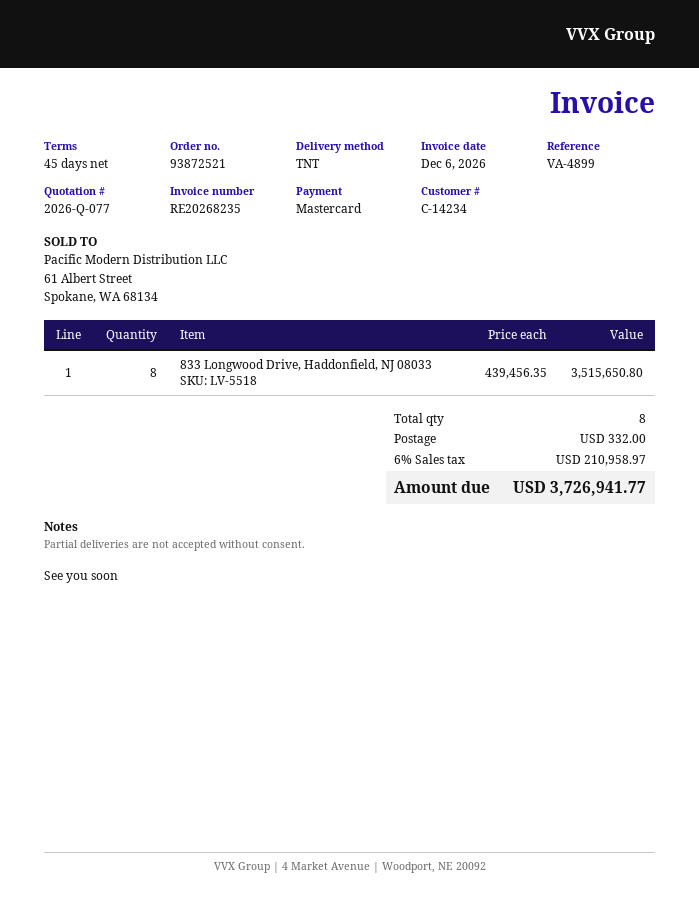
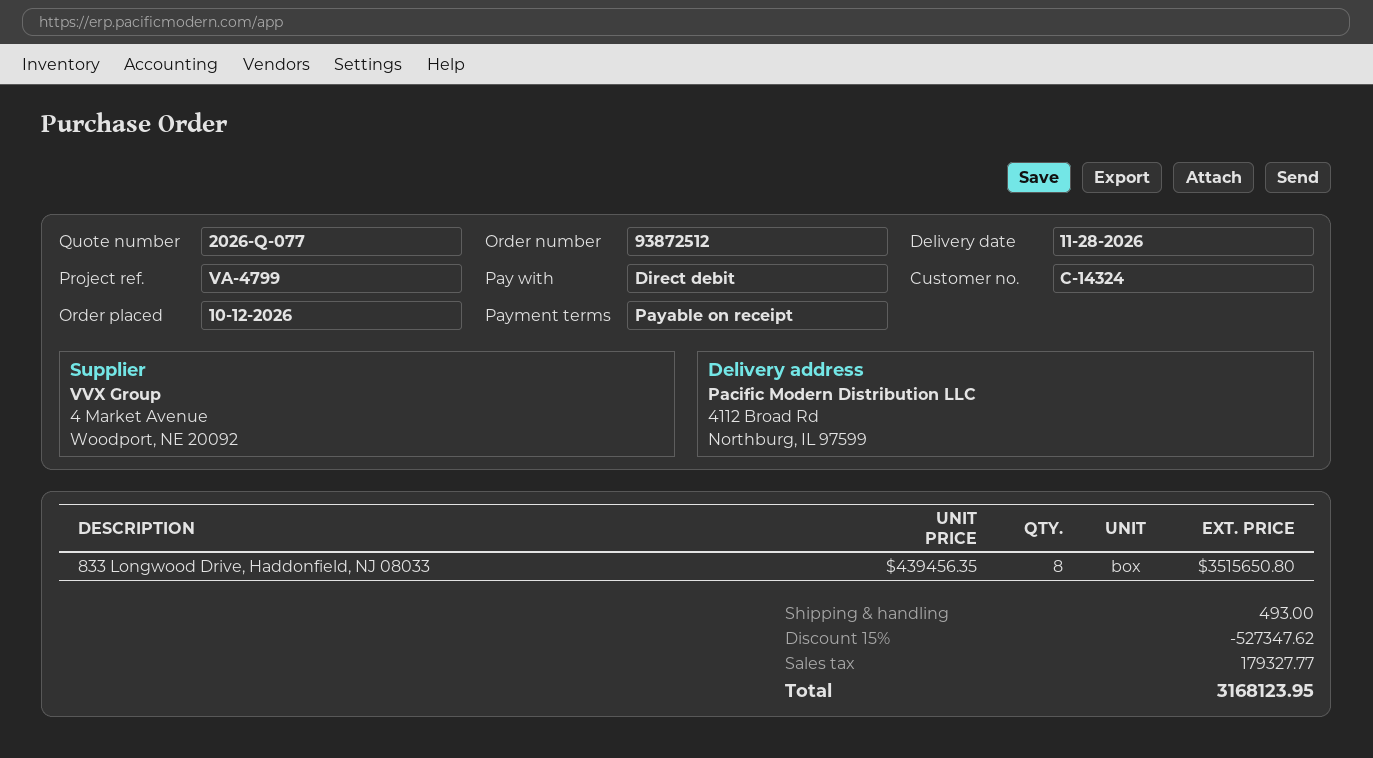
order number: 93872521 -> 93872512
payment terms: 45 days -> on receipt
customer number: C-14234 -> C-14324
reference: VA-4899 -> VA-4799
payment method: Mastercard -> direct debit
discount: none -> 15% = 527347.62
shipping: 332.00 -> 493.00
tax: 210958.97 -> 179327.77
total: 3726941.77 -> 3168123.95

